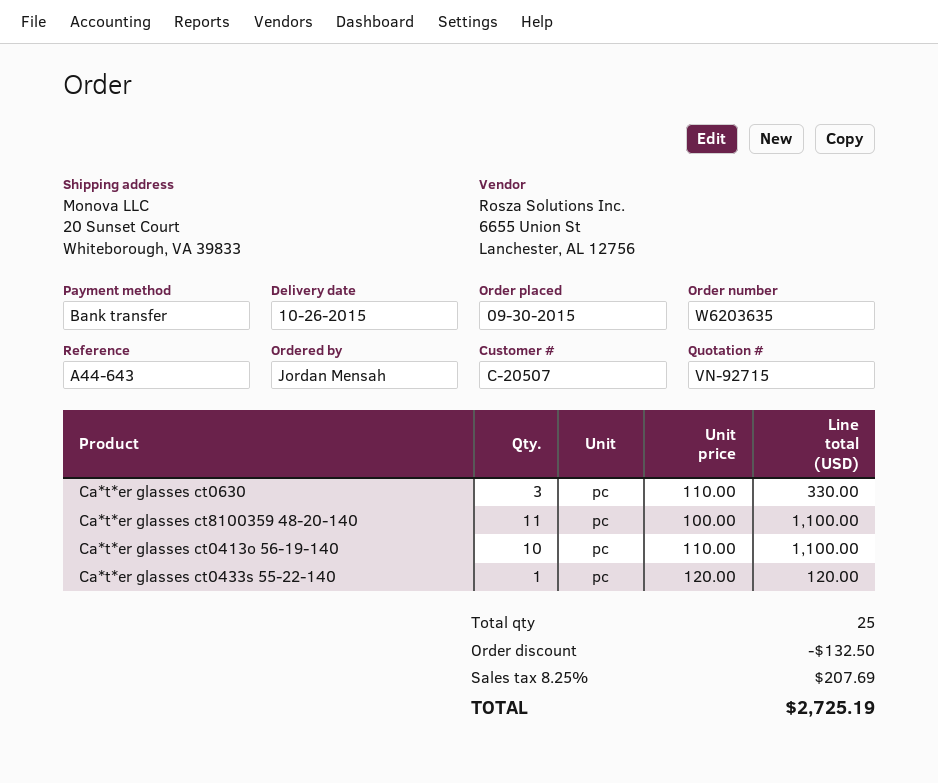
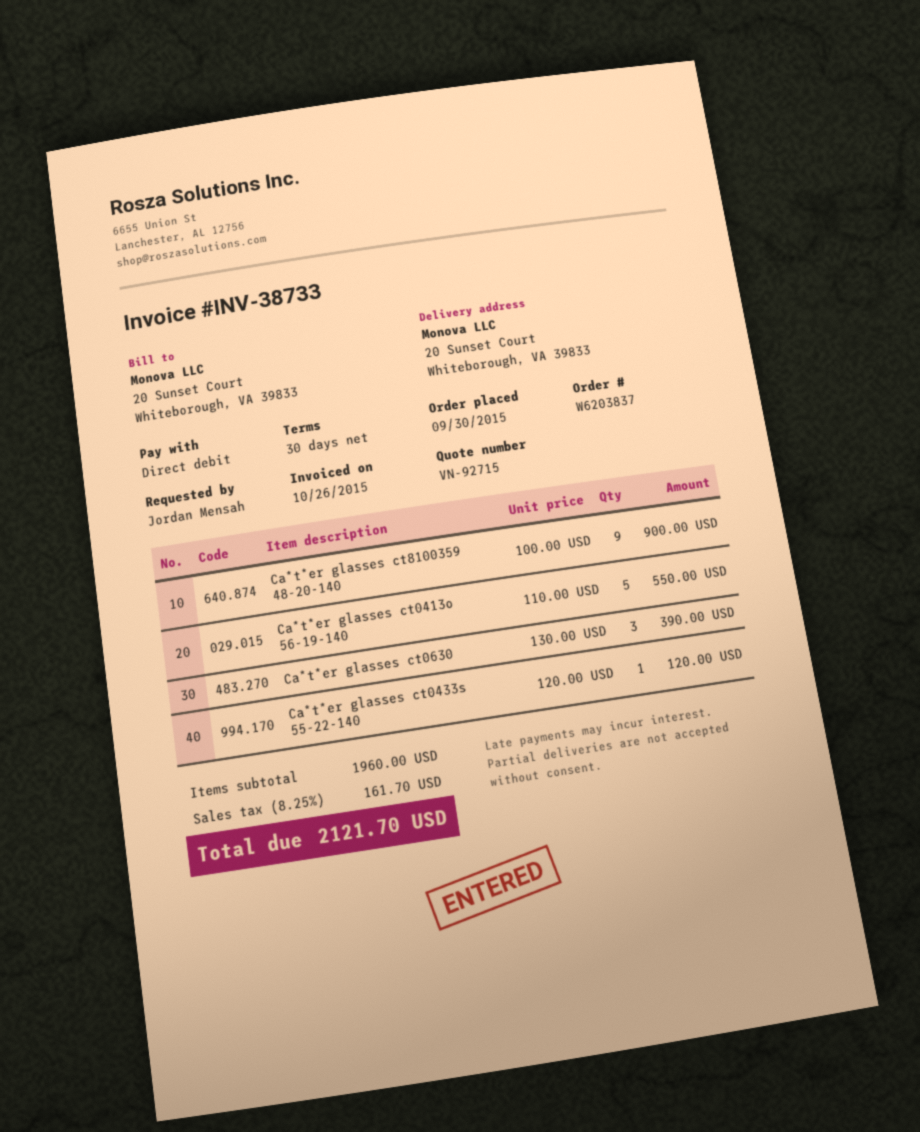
order number: W6203635 -> W6203837
payment method: bank transfer -> direct debit
Ca*t*er glasses ct0630: 3 x 110.00 = 330.00 -> 3 x 130.00 = 390.00
Ca*t*er glasses ct8100359 48-20-140: 11 x 100.00 = 1100.00 -> 9 x 100.00 = 900.00
Ca*t*er glasses ct0413o 56-19-140: 10 x 110.00 = 1100.00 -> 5 x 110.00 = 550.00
discount: 132.50 -> none
tax: 8.25% = 207.69 -> 8.25% = 161.70
total: 2725.19 -> 2121.70

